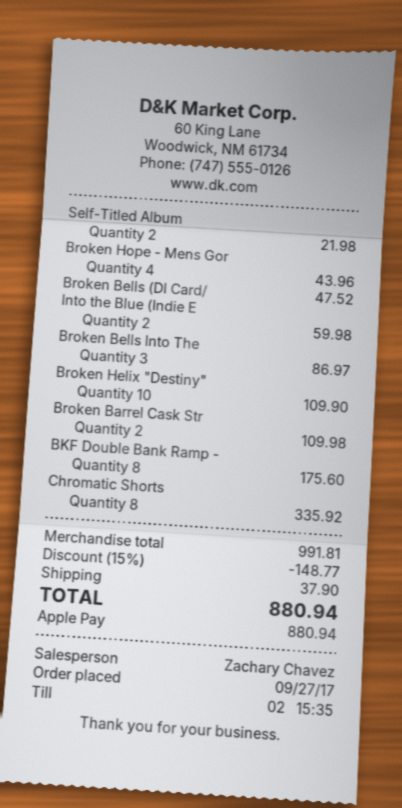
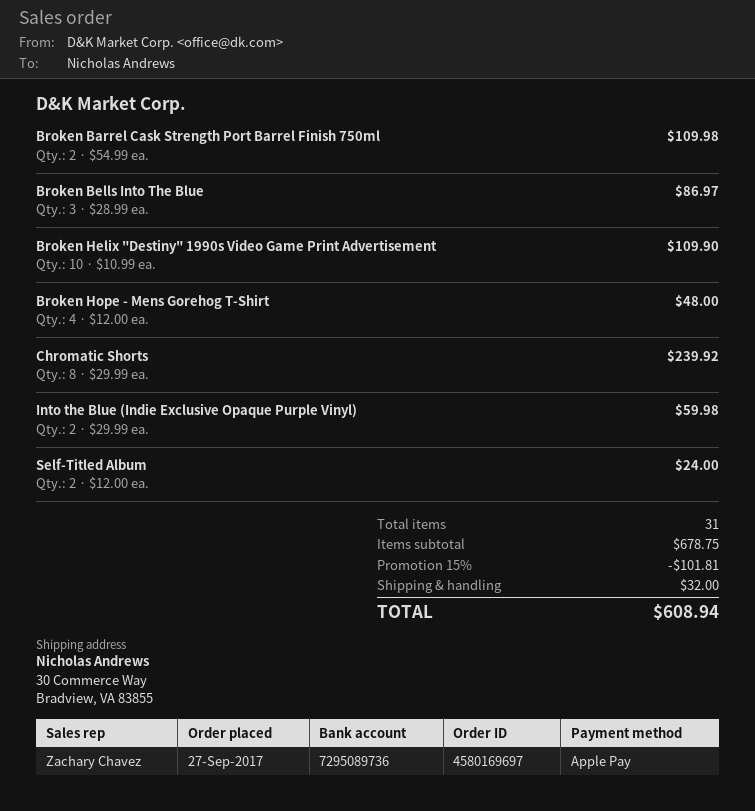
Self-Titled Album: 2 for 21.98 -> 2 for 24.00
Broken Hope - Mens Gor: 4 for 43.96 -> 4 for 48.00
Broken Bells (Dl Card/: 1 for 47.52 -> none
BKF Double Bank Ramp -: 8 for 175.60 -> none
Chromatic Shorts: 8 for 335.92 -> 8 for 239.92
subtotal: 991.81 -> 678.75
discount: 15% = 148.77 -> 15% = 101.81
shipping: 37.90 -> 32.00
total: 880.94 -> 608.94

